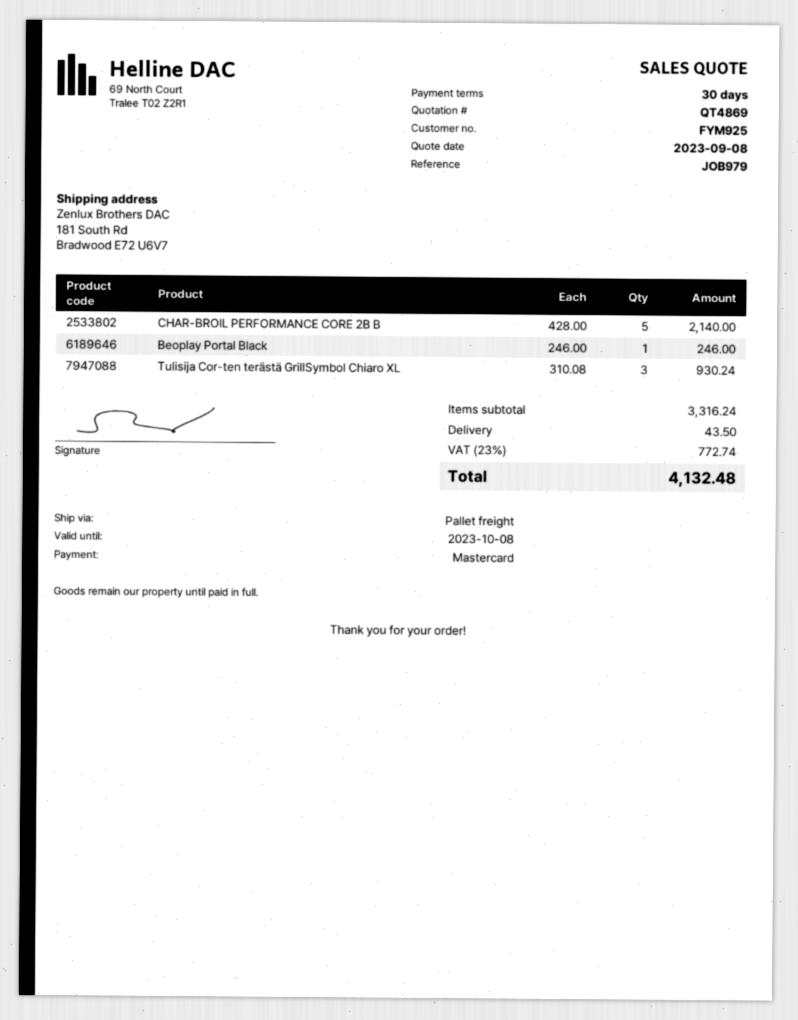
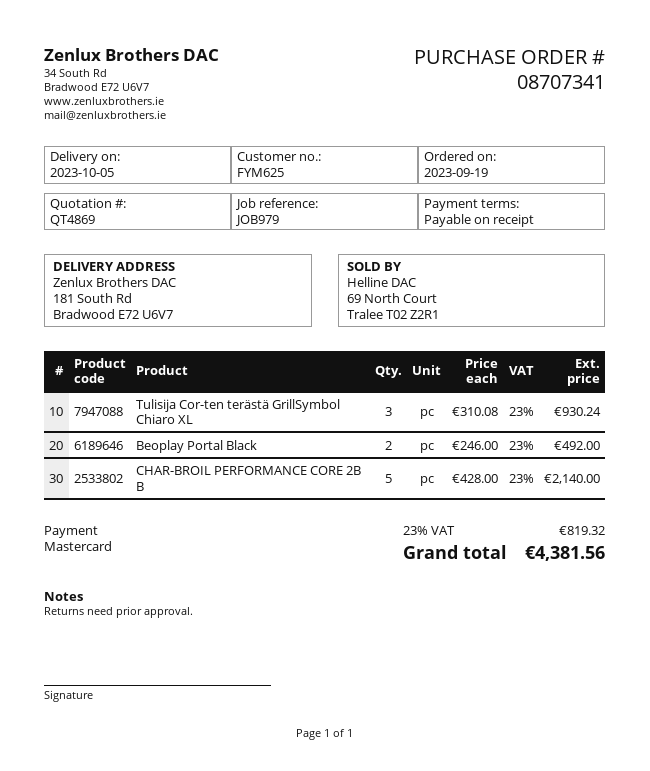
payment terms: 30 days -> on receipt
customer number: FYM925 -> FYM625
Beoplay Portal Black: 1 x 246.00 = 246.00 -> 2 x 246.00 = 492.00
shipping: 43.50 -> none
tax: 23% = 772.74 -> 23% = 819.32
total: 4132.48 -> 4381.56

